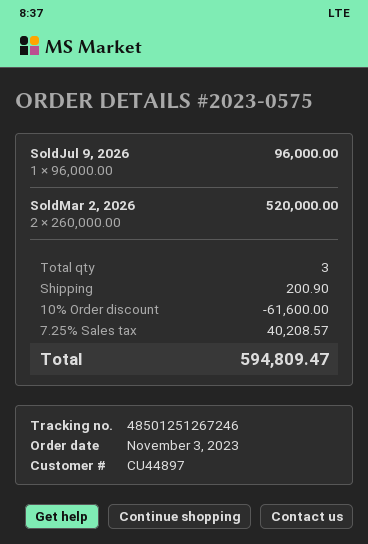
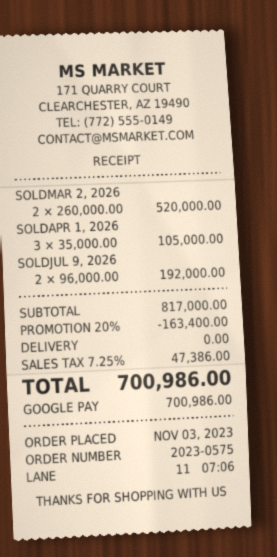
SoldJul 9, 2026: 1 x 96000.00 = 96000.00 -> 2 x 96000.00 = 192000.00
SOLDAPR 1, 2026: none -> 3 x 35000.00 = 105000.00
discount: 10% = 61600.00 -> 20% = 163400.00
shipping: 200.90 -> 0.00
tax: 7.25% = 40208.57 -> 7.25% = 47386.00
total: 594809.47 -> 700986.00

